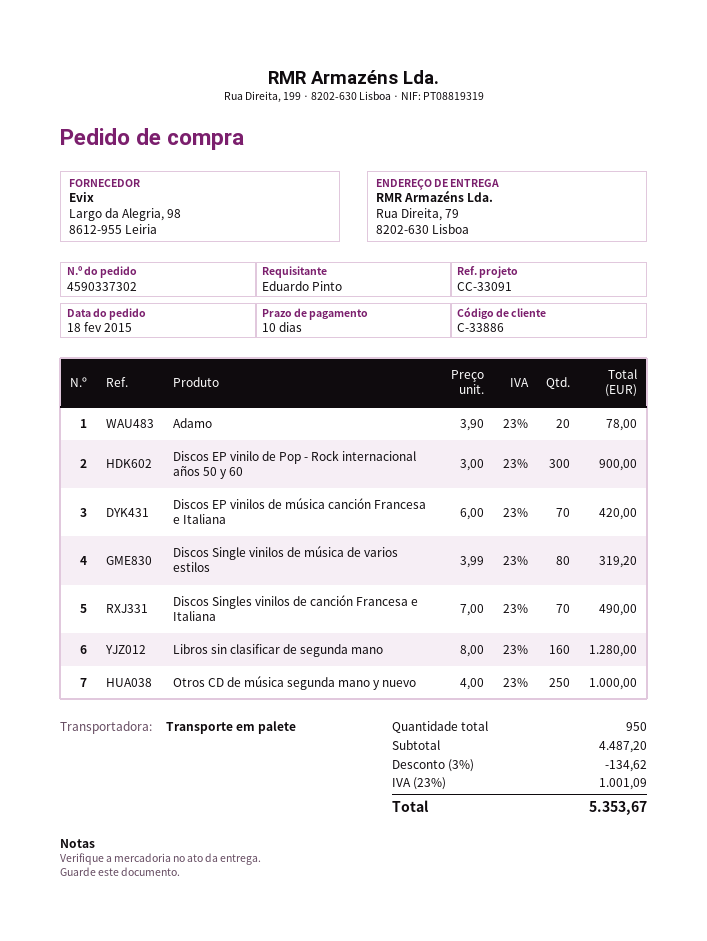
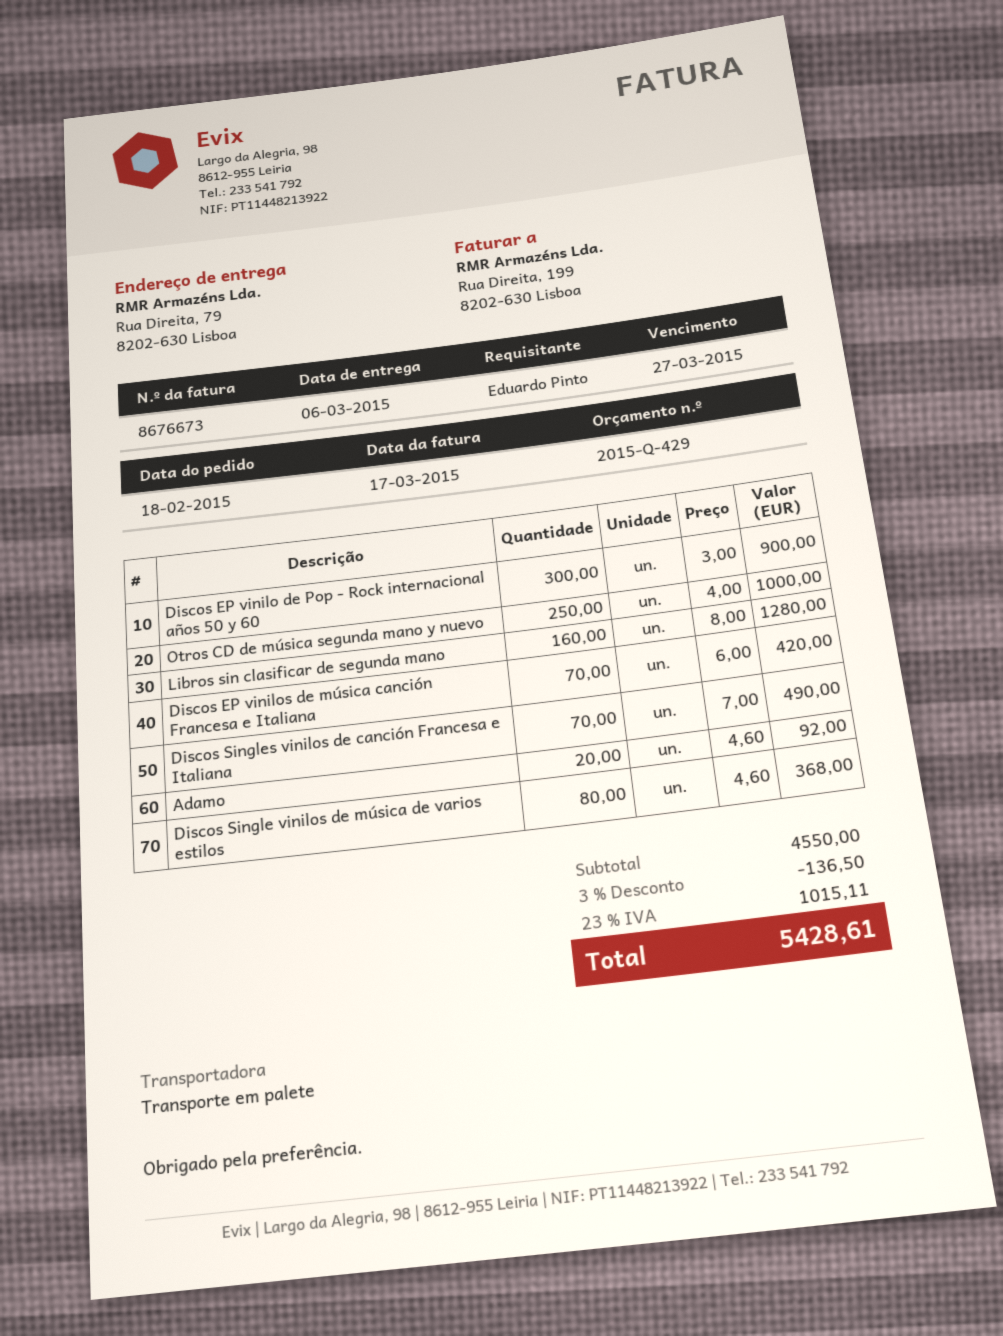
Adamo: 20 x 3.90 = 78.00 -> 20 x 4.60 = 92.00
Discos Single vinilos de música de varios estilos: 80 x 3.99 = 319.20 -> 80 x 4.60 = 368.00
subtotal: 4487.20 -> 4550.00
discount: 3% = 134.62 -> 3% = 136.50
tax: 23% = 1001.09 -> 23% = 1015.11
total: 5353.67 -> 5428.61

